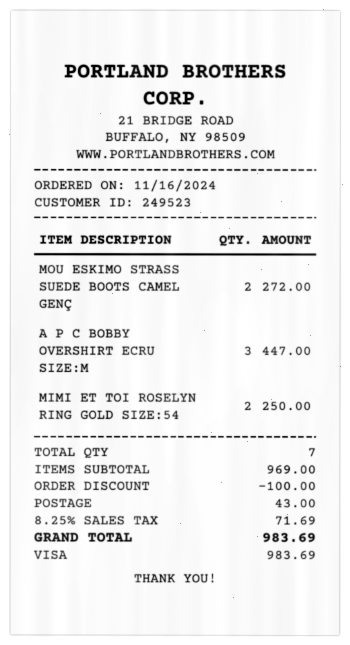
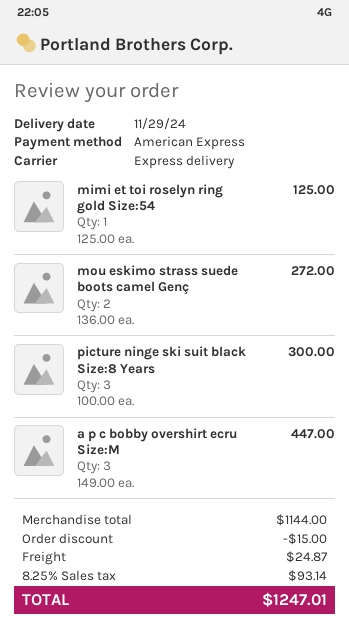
payment method: Visa -> American Express
MIMI ET TOI ROSELYN RING GOLD SIZE:54: 2 for 250.00 -> 1 for 125.00
picture ninge ski suit black Size:8 Years: none -> 3 for 300.00
subtotal: 969.00 -> 1144.00
discount: 100.00 -> 15.00
shipping: 43.00 -> 24.87
tax: 8.25% = 71.69 -> 8.25% = 93.14
total: 983.69 -> 1247.01

